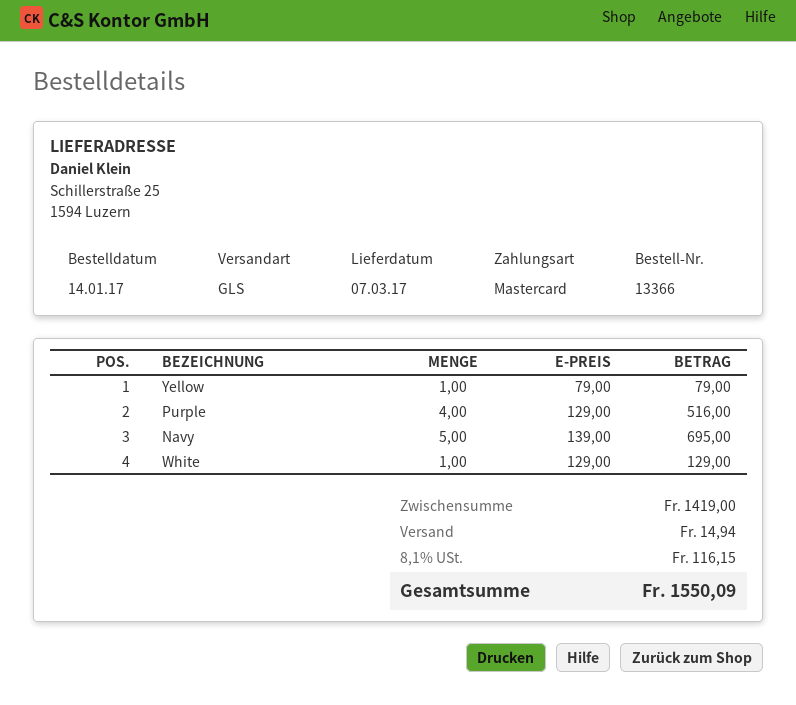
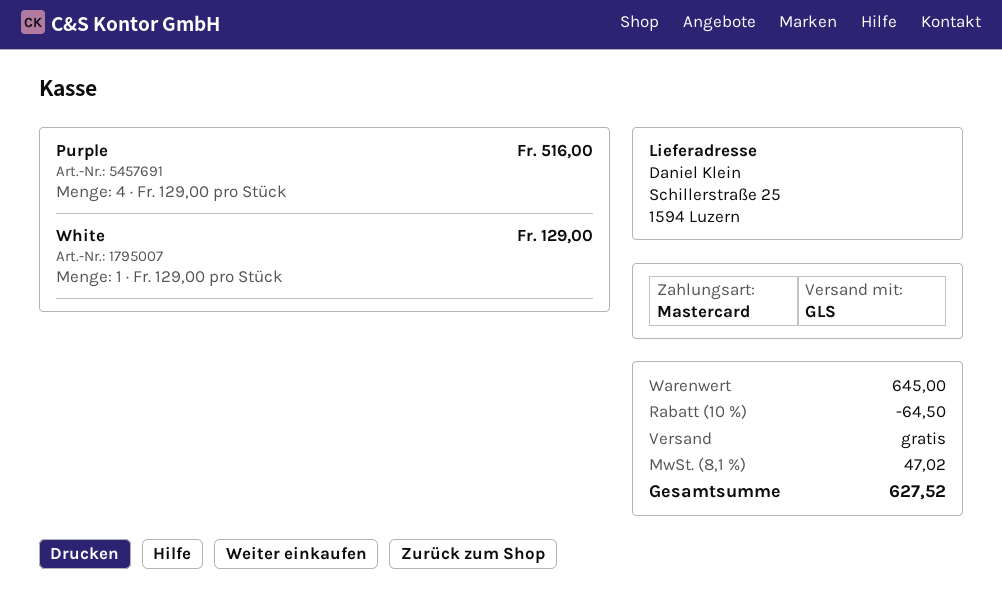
Yellow: 1 x 79.00 = 79.00 -> none
Navy: 5 x 139.00 = 695.00 -> none
subtotal: 1419.00 -> 645.00
discount: none -> 10% = 64.50
shipping: 14.94 -> 0.00
tax: 8.1% = 116.15 -> 8.1% = 47.02
total: 1550.09 -> 627.52

